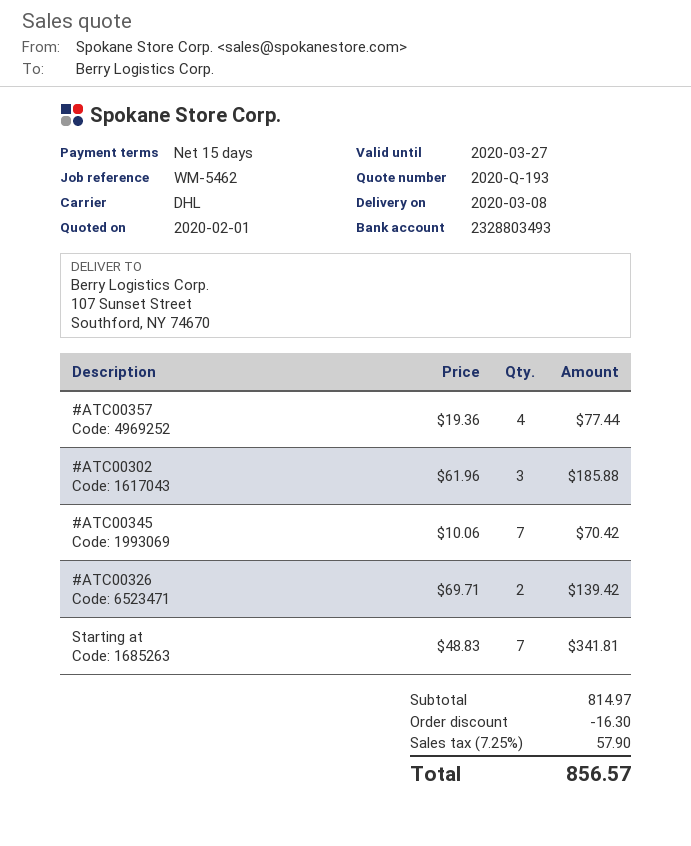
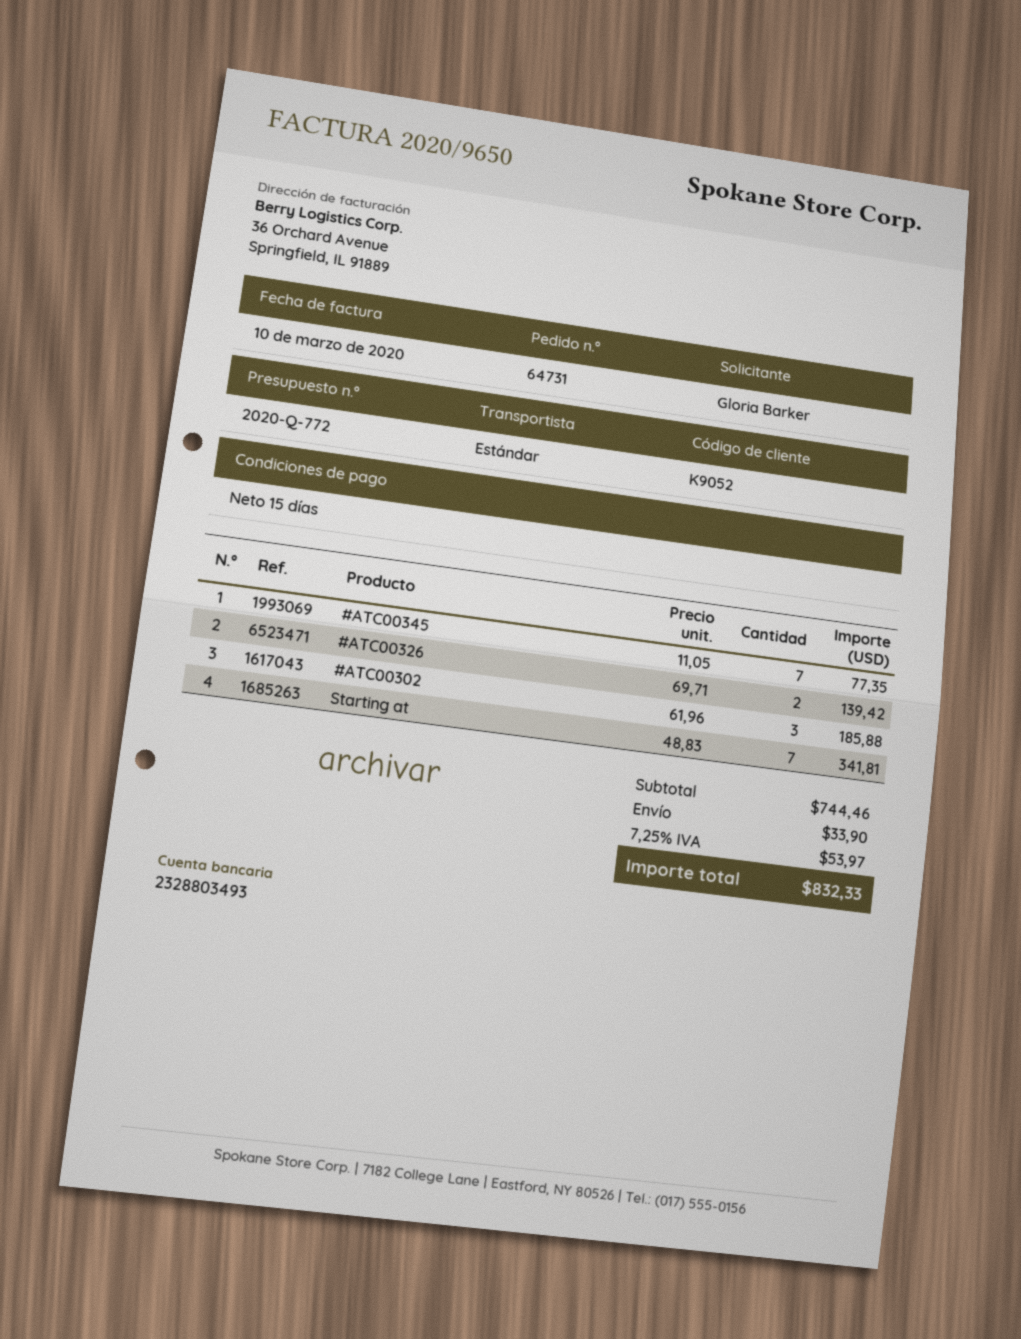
quote number: 2020-Q-193 -> 2020-Q-772
shipping method: DHL -> standard
#ATC00357: 4 x 19.36 = 77.44 -> none
#ATC00345: 7 x 10.06 = 70.42 -> 7 x 11.05 = 77.35
subtotal: 814.97 -> 744.46
discount: 16.30 -> none
shipping: none -> 33.90
tax: 7.25% = 57.90 -> 7.25% = 53.97
total: 856.57 -> 832.33

